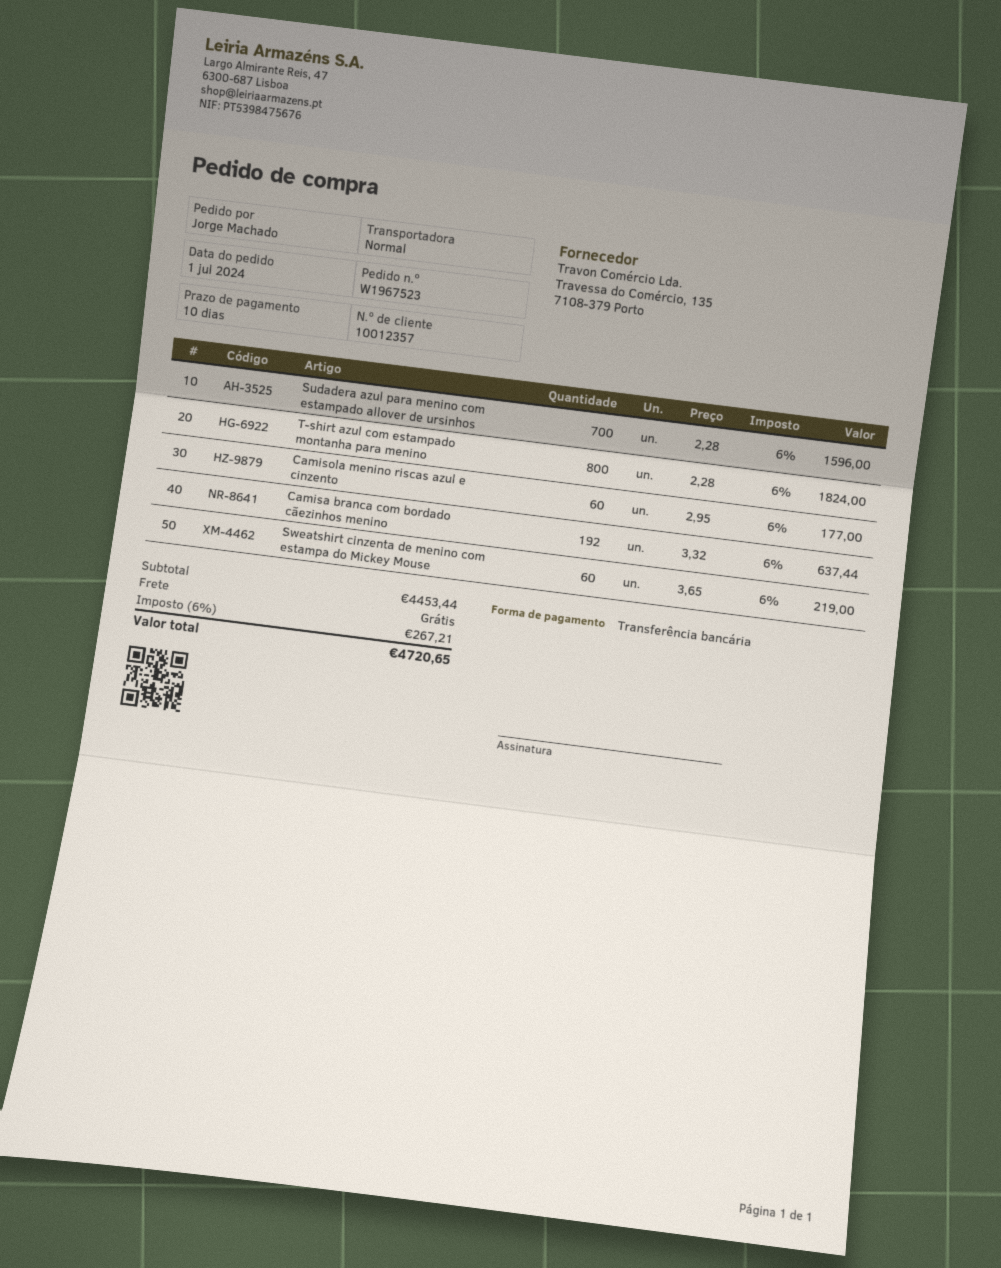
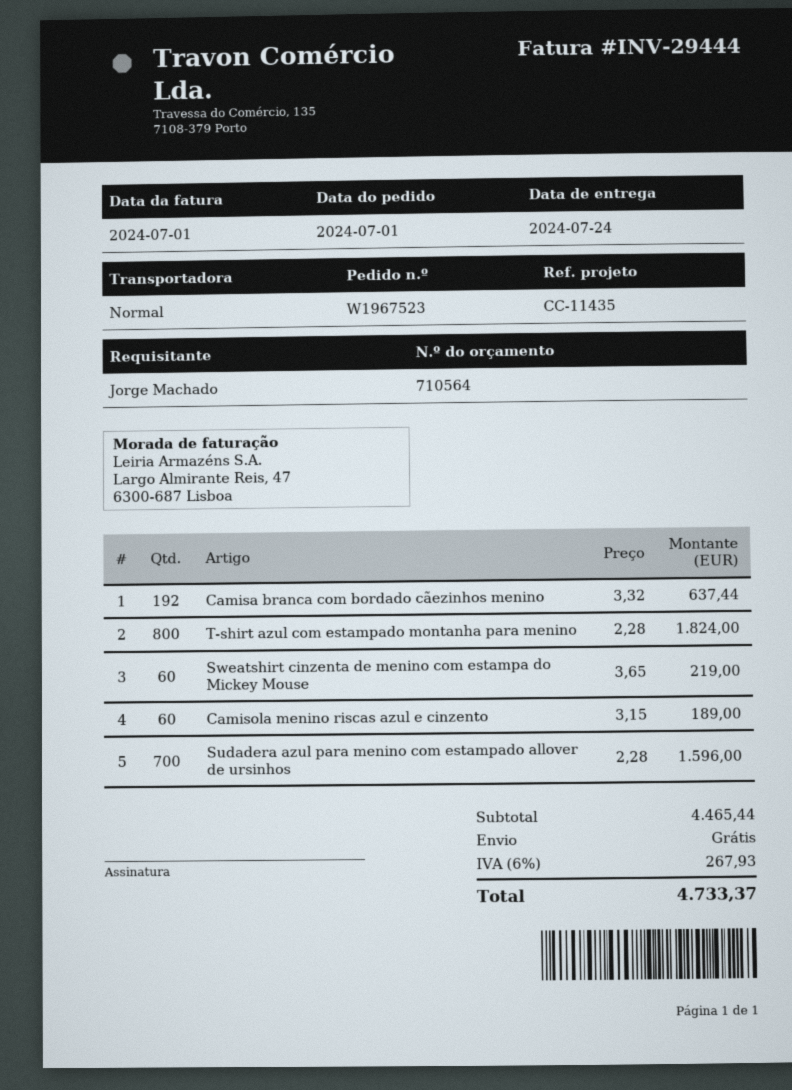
Camisola menino riscas azul e cinzento: 60 x 2.95 = 177.00 -> 60 x 3.15 = 189.00
subtotal: 4453.44 -> 4465.44
tax: 6% = 267.21 -> 6% = 267.93
total: 4720.65 -> 4733.37

